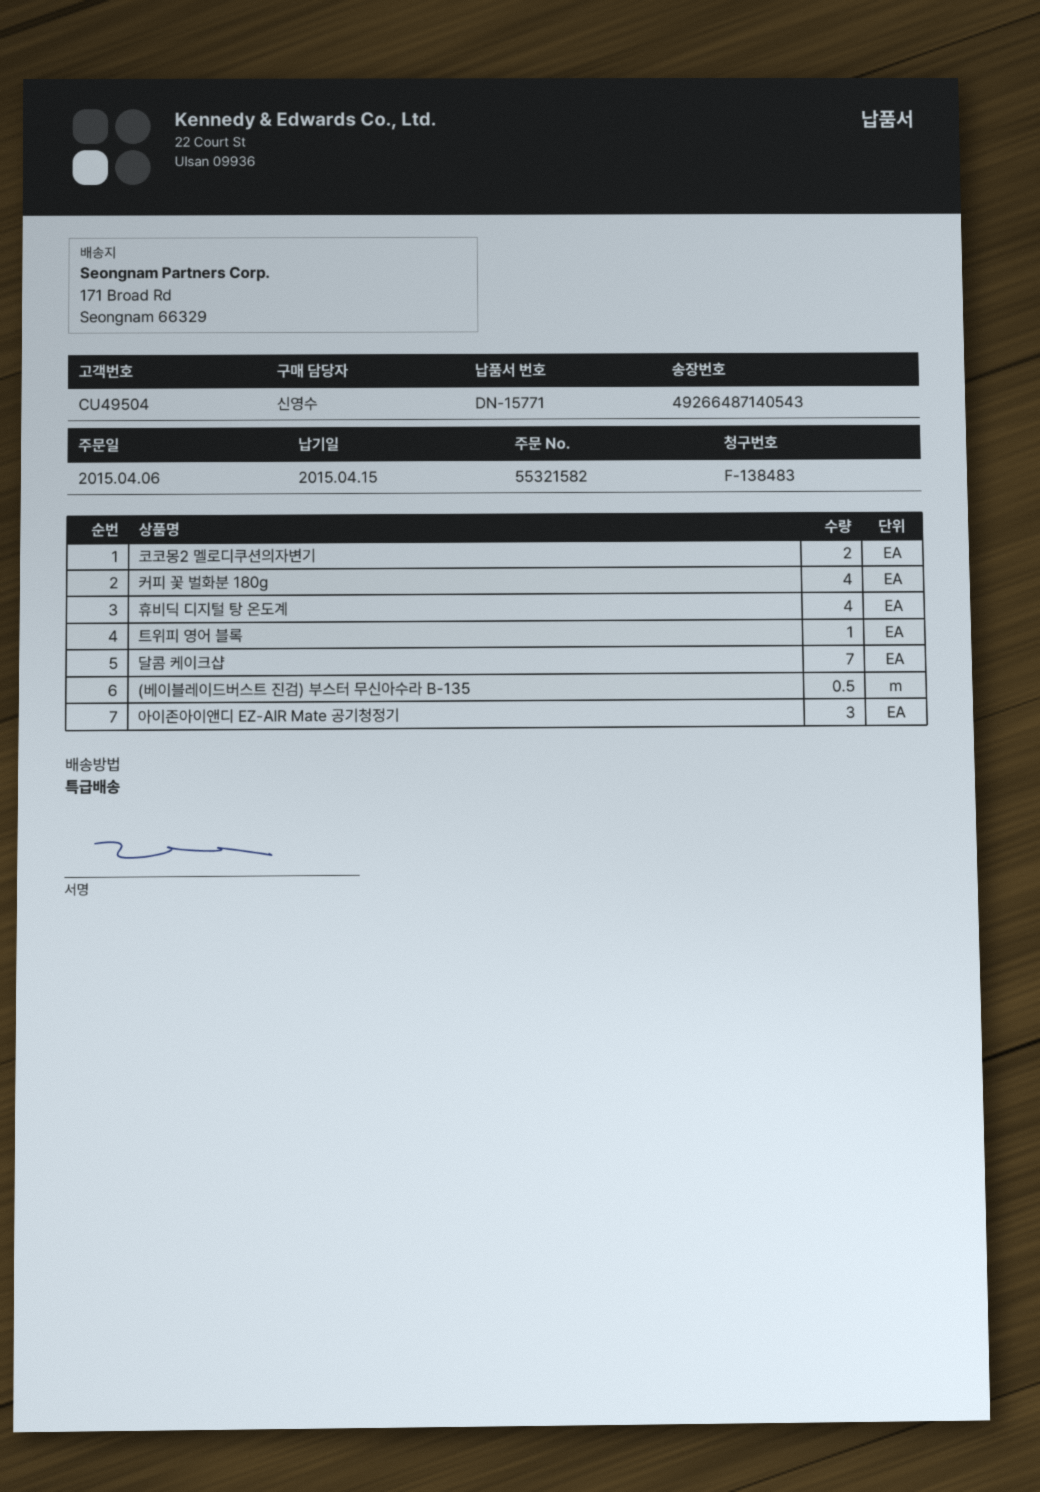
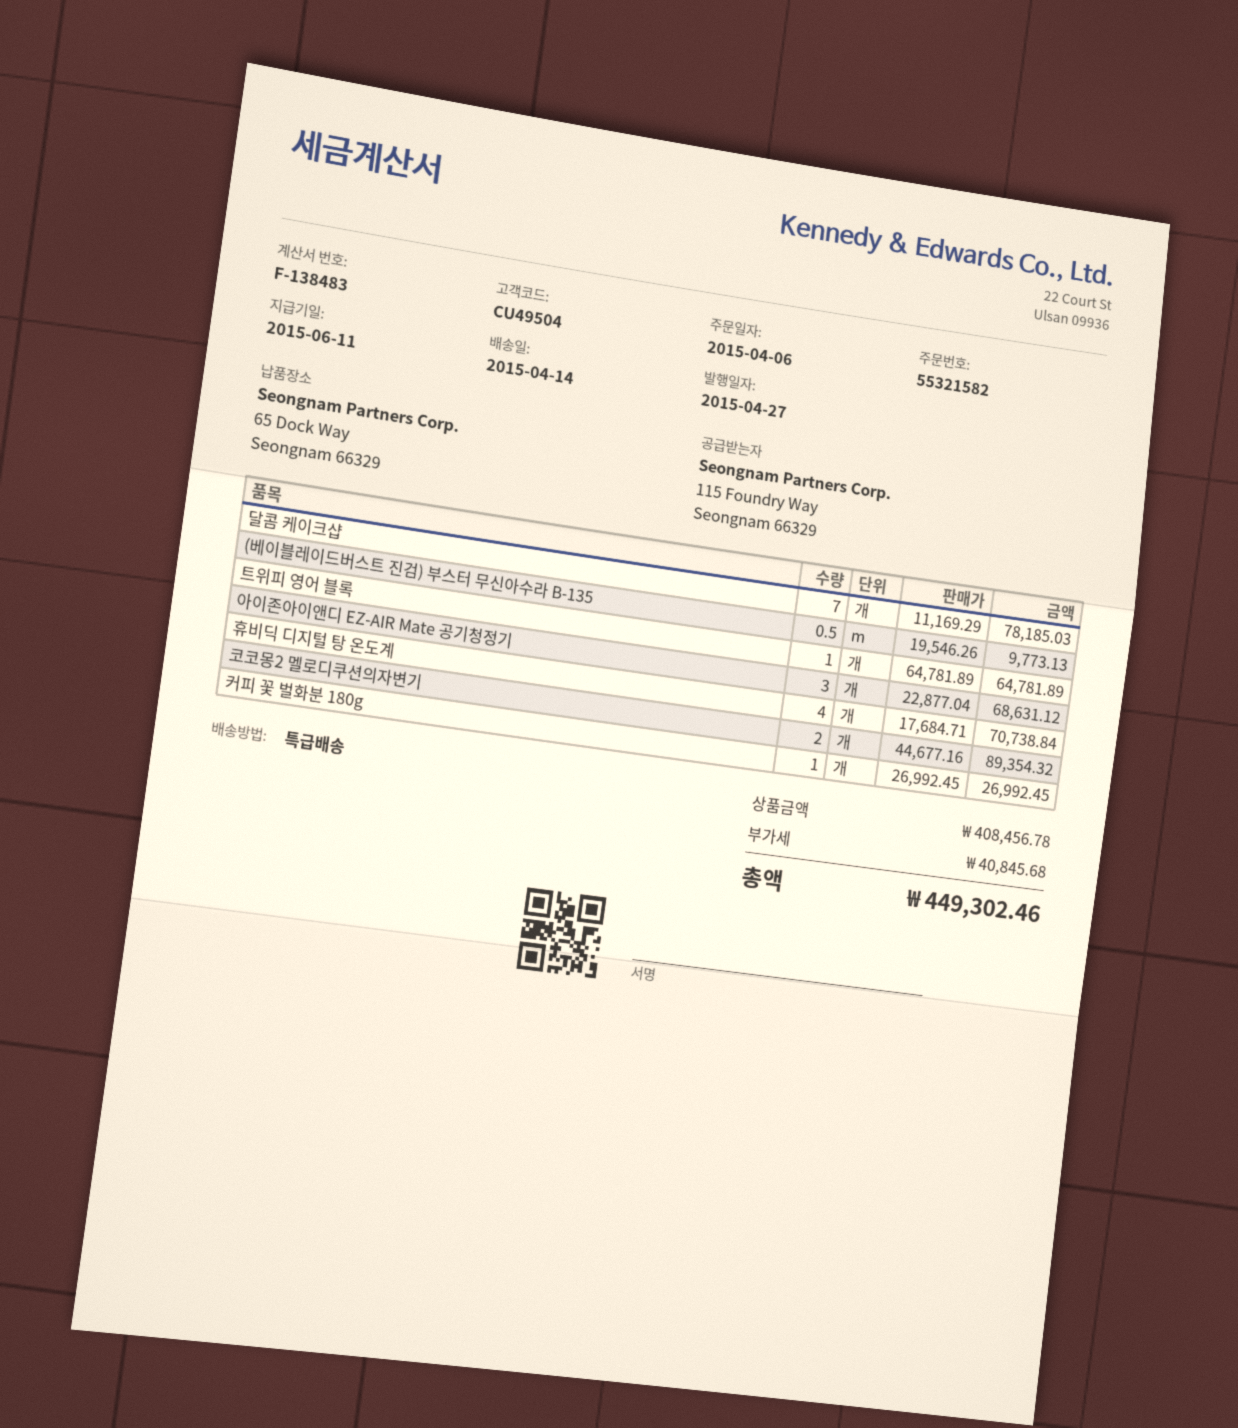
delivery date: 2015-04-15 -> 2015-04-14
ship to: 171 Broad Rd, Seongnam 66329 -> 65 Dock Way, Seongnam 66329
커피 꽃 벌화분 180g: 4 -> 1

